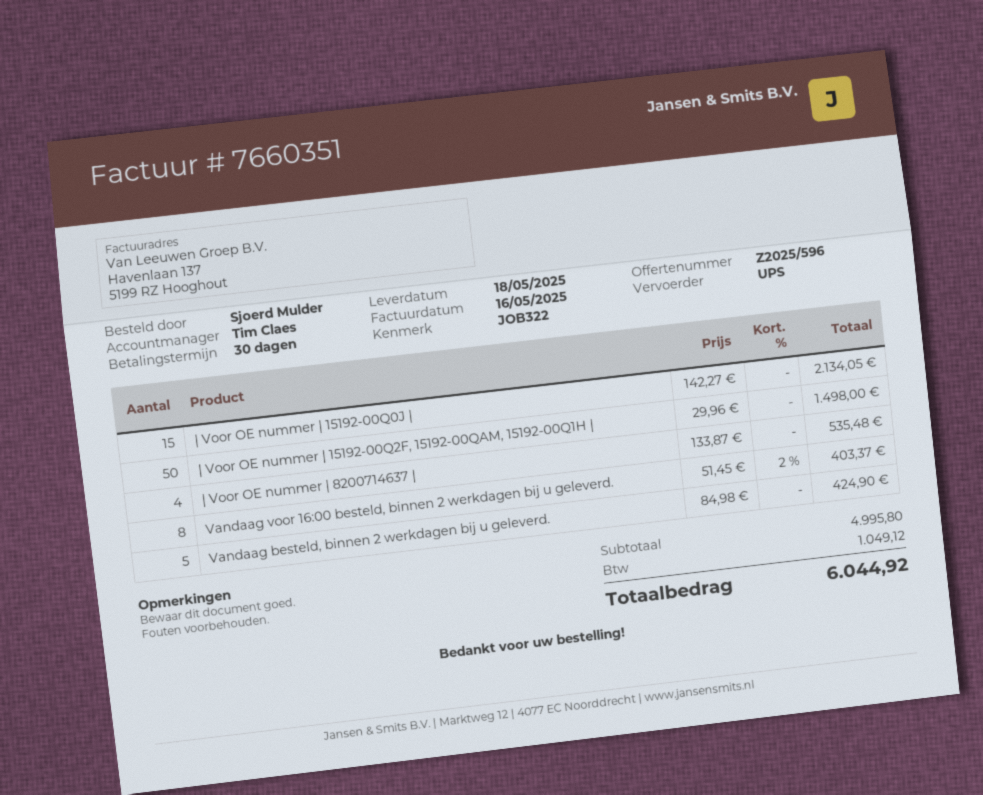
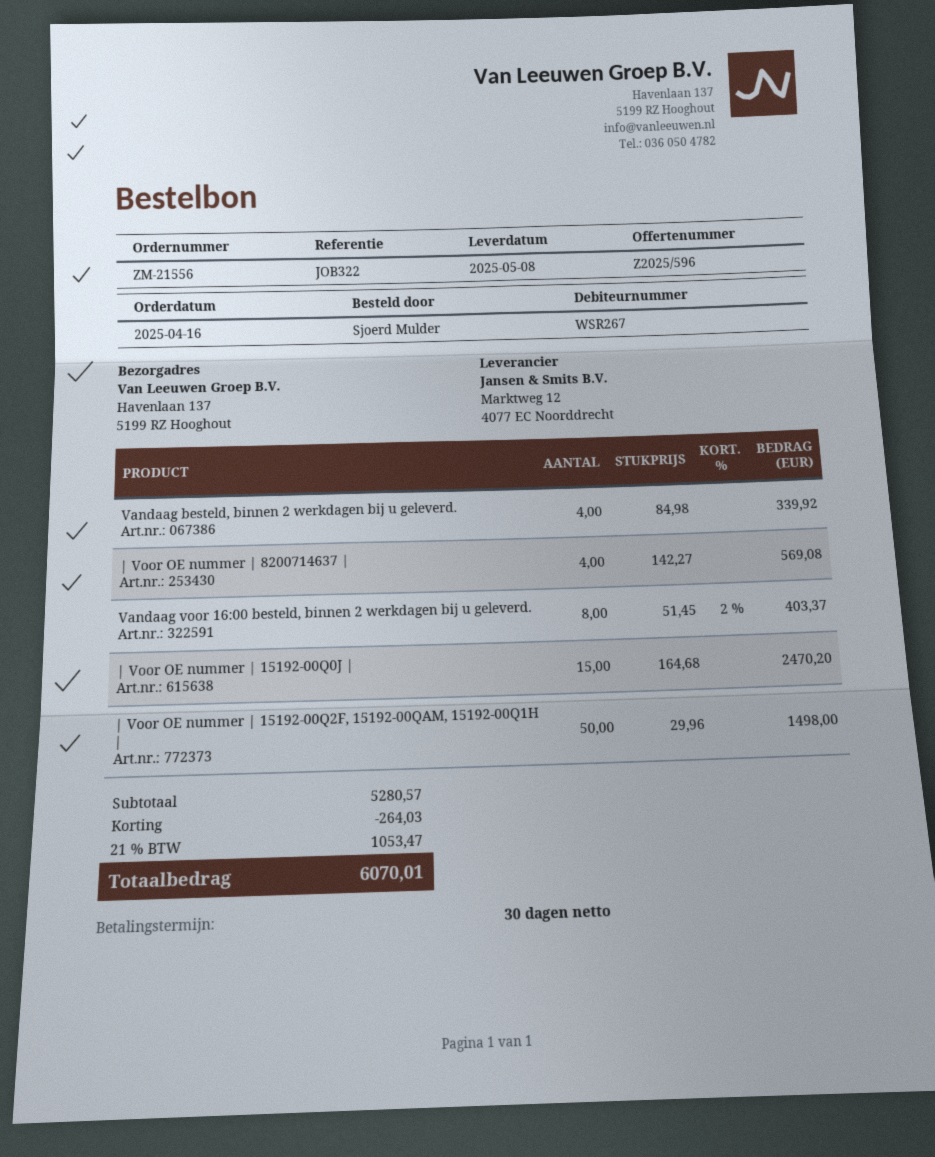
delivery date: 2025-05-18 -> 2025-05-08
| Voor OE nummer | 15192-00Q0J |: 15 x 142.27 = 2134.05 -> 15 x 164.68 = 2470.20
| Voor OE nummer | 8200714637 |: 4 x 133.87 = 535.48 -> 4 x 142.27 = 569.08
Vandaag besteld, binnen 2 werkdagen bij u geleverd.: 5 x 84.98 = 424.90 -> 4 x 84.98 = 339.92
subtotal: 4995.80 -> 5280.57
discount: none -> 264.03
tax: 1049.12 -> 1053.47
total: 6044.92 -> 6070.01

